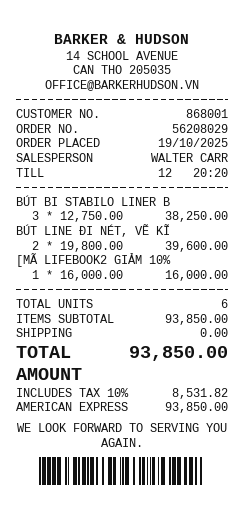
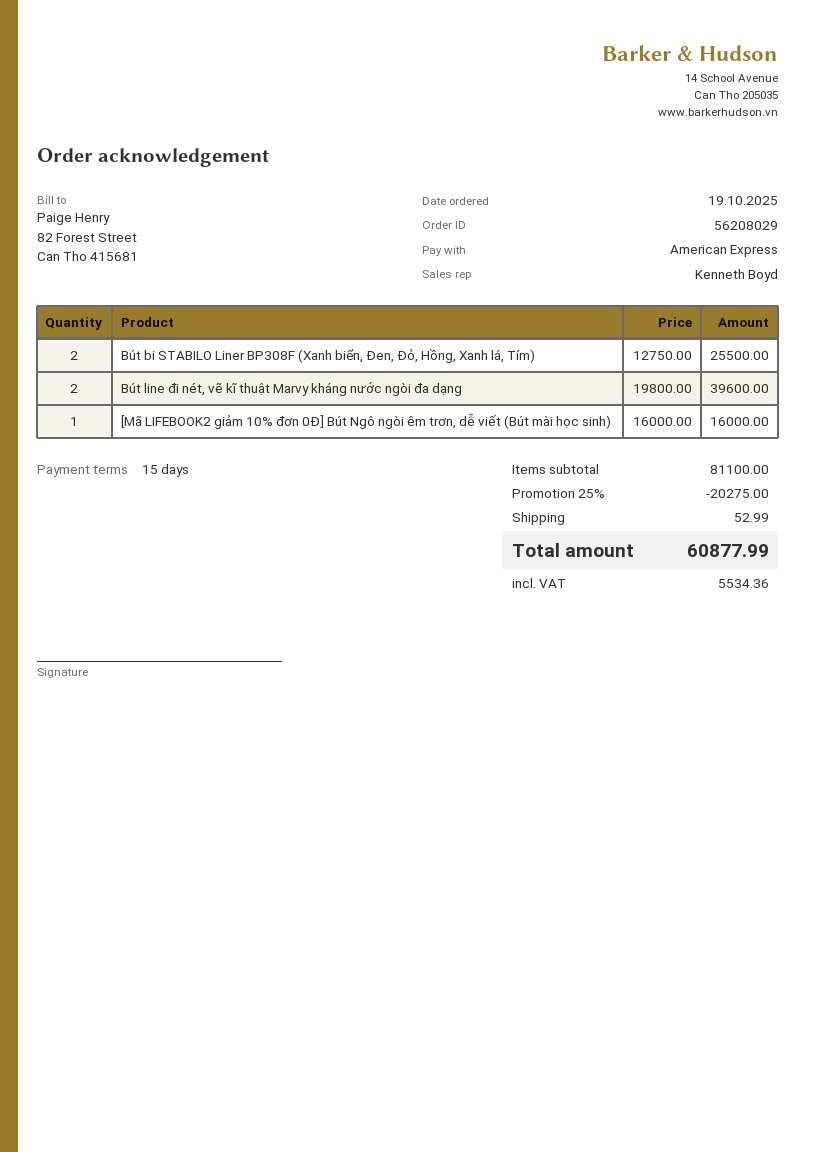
sales rep: WALTER CARR -> Kenneth Boyd
BÚT BI STABILO LINER B: 3 x 12750.00 = 38250.00 -> 2 x 12750.00 = 25500.00
subtotal: 93850.00 -> 81100.00
discount: none -> 25% = 20275.00
shipping: 0.00 -> 52.99
tax: 8531.82 -> 5534.36
total: 93850.00 -> 60877.99

